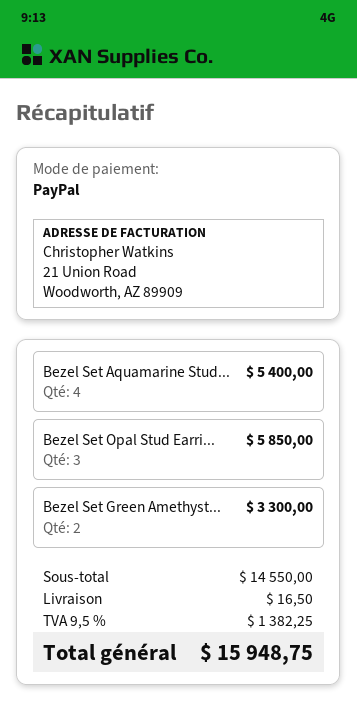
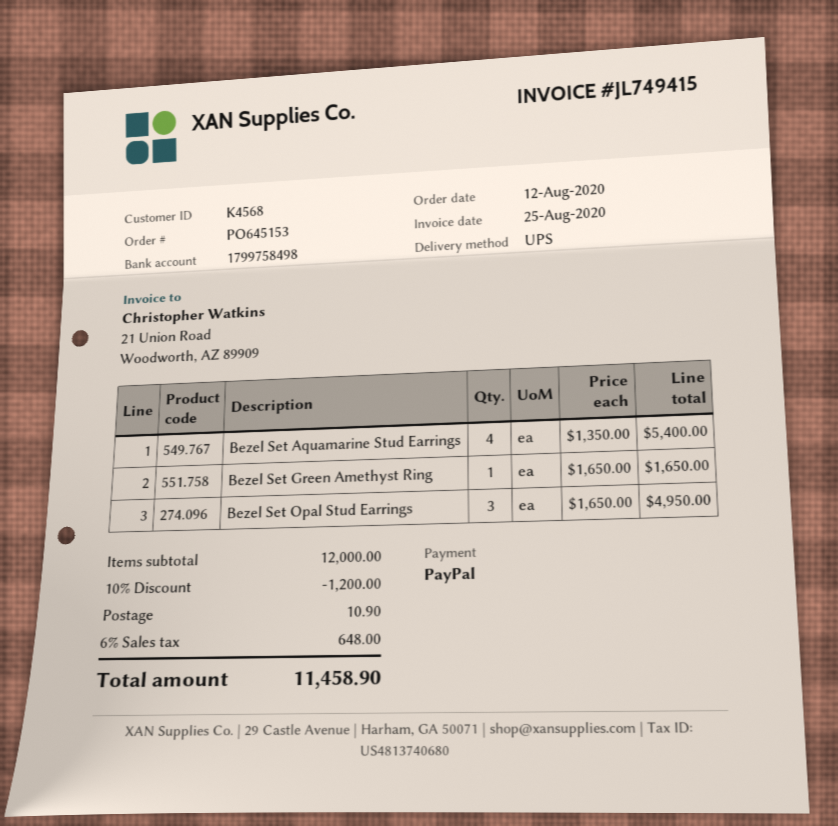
Bezel Set Opal Stud Earri...: 3 for 5850.00 -> 3 for 4950.00
Bezel Set Green Amethyst...: 2 for 3300.00 -> 1 for 1650.00
subtotal: 14550.00 -> 12000.00
discount: none -> 10% = 1200.00
shipping: 16.50 -> 10.90
tax: 9.5% = 1382.25 -> 6% = 648.00
total: 15948.75 -> 11458.90

